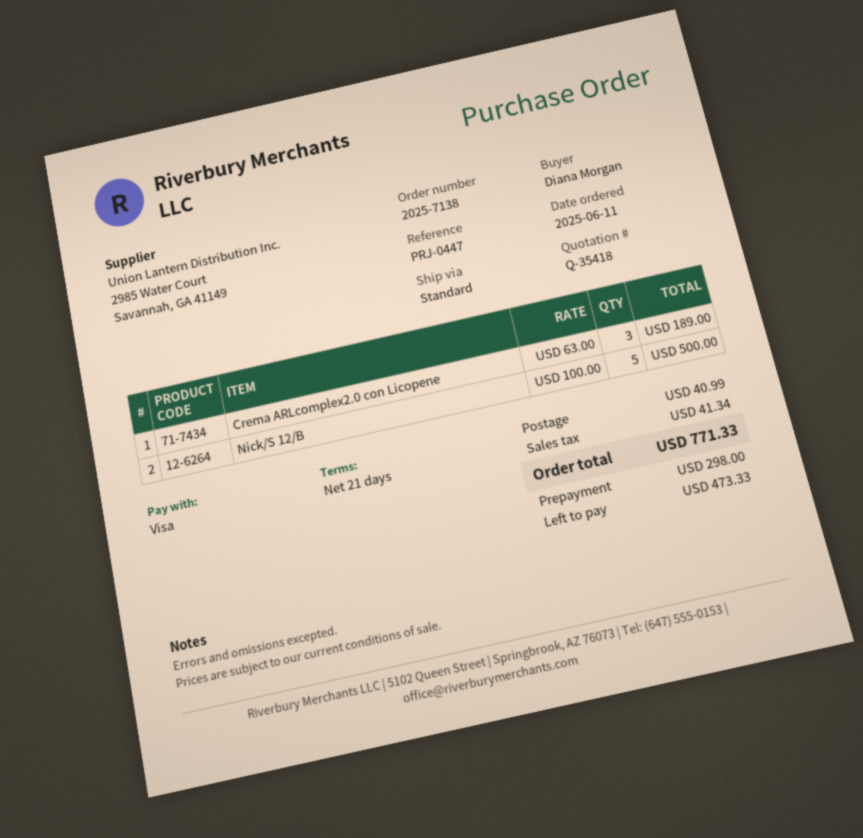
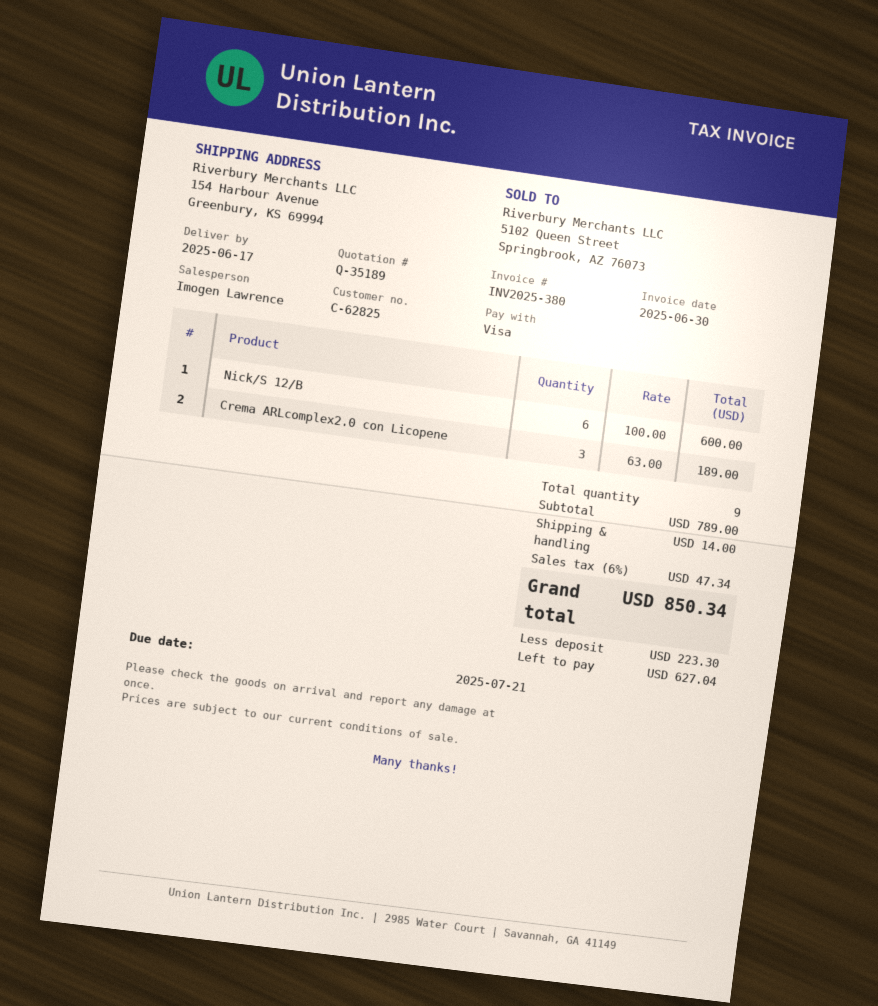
quote number: Q-35418 -> Q-35189
Nick/S 12/B: 5 x 100.00 = 500.00 -> 6 x 100.00 = 600.00
shipping: 40.99 -> 14.00
tax: 41.34 -> 47.34
total: 771.33 -> 850.34
deposit: 298.00 -> 223.30
balance: 473.33 -> 627.04

